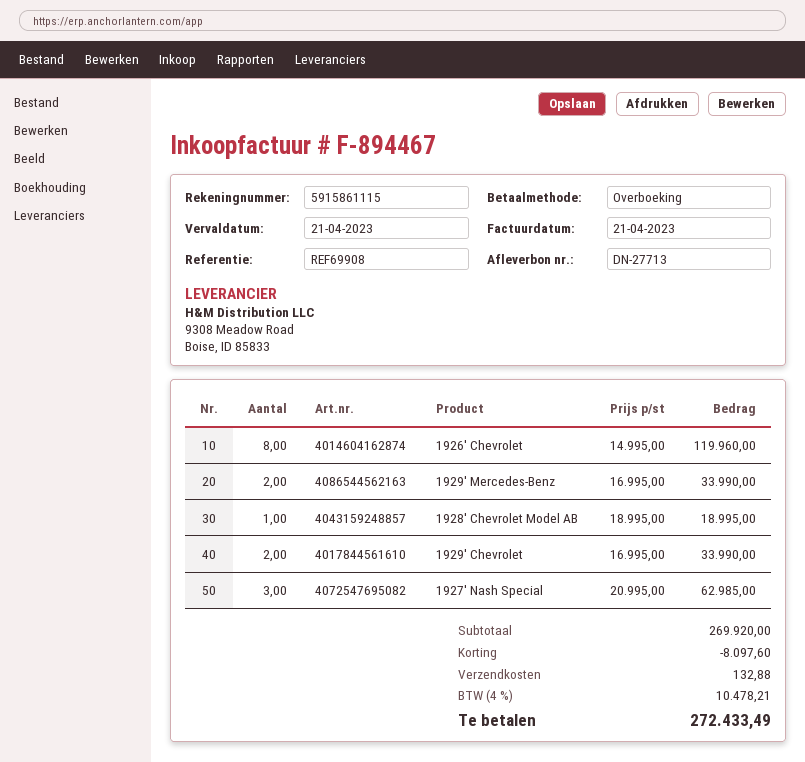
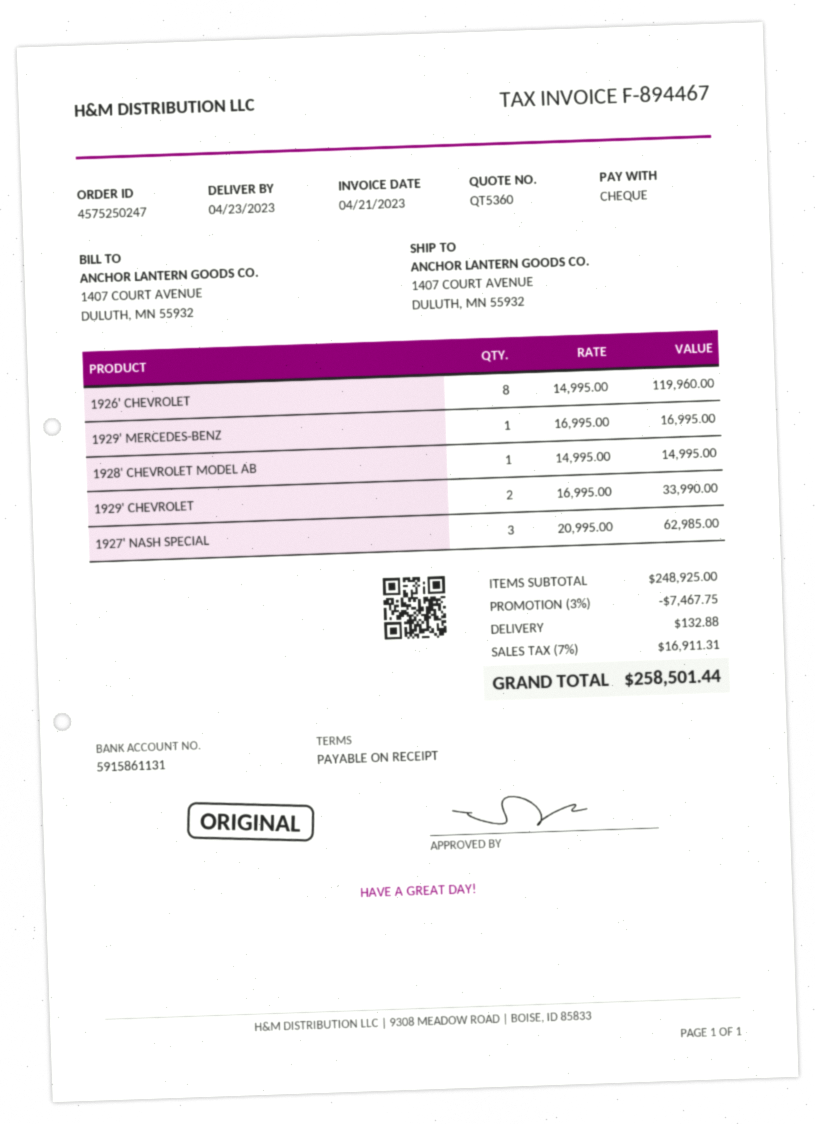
payment method: bank transfer -> cheque
bank account: 5915861115 -> 5915861131
1929' Mercedes-Benz: 2 x 16995.00 = 33990.00 -> 1 x 16995.00 = 16995.00
1928' Chevrolet Model AB: 1 x 18995.00 = 18995.00 -> 1 x 14995.00 = 14995.00
subtotal: 269920.00 -> 248925.00
discount: 8097.60 -> 7467.75
tax: 4% = 10478.21 -> 7% = 16911.31
total: 272433.49 -> 258501.44

